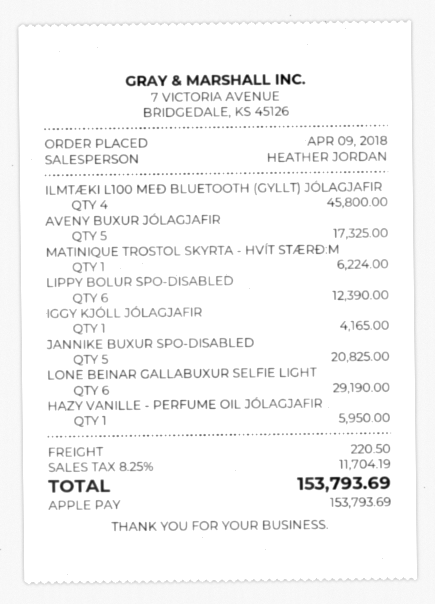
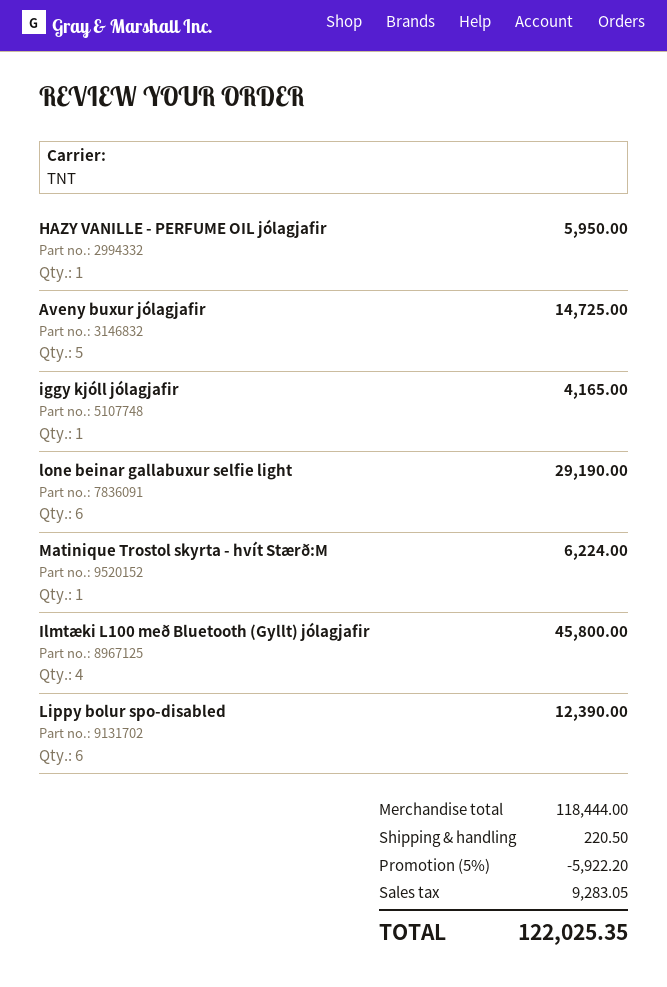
AVENY BUXUR JÓLAGJAFIR: 5 for 17325.00 -> 5 for 14725.00
JANNIKE BUXUR SPO-DISABLED: 5 for 20825.00 -> none
discount: none -> 5% = 5922.20
tax: 11704.19 -> 9283.05
total: 153793.69 -> 122025.35

